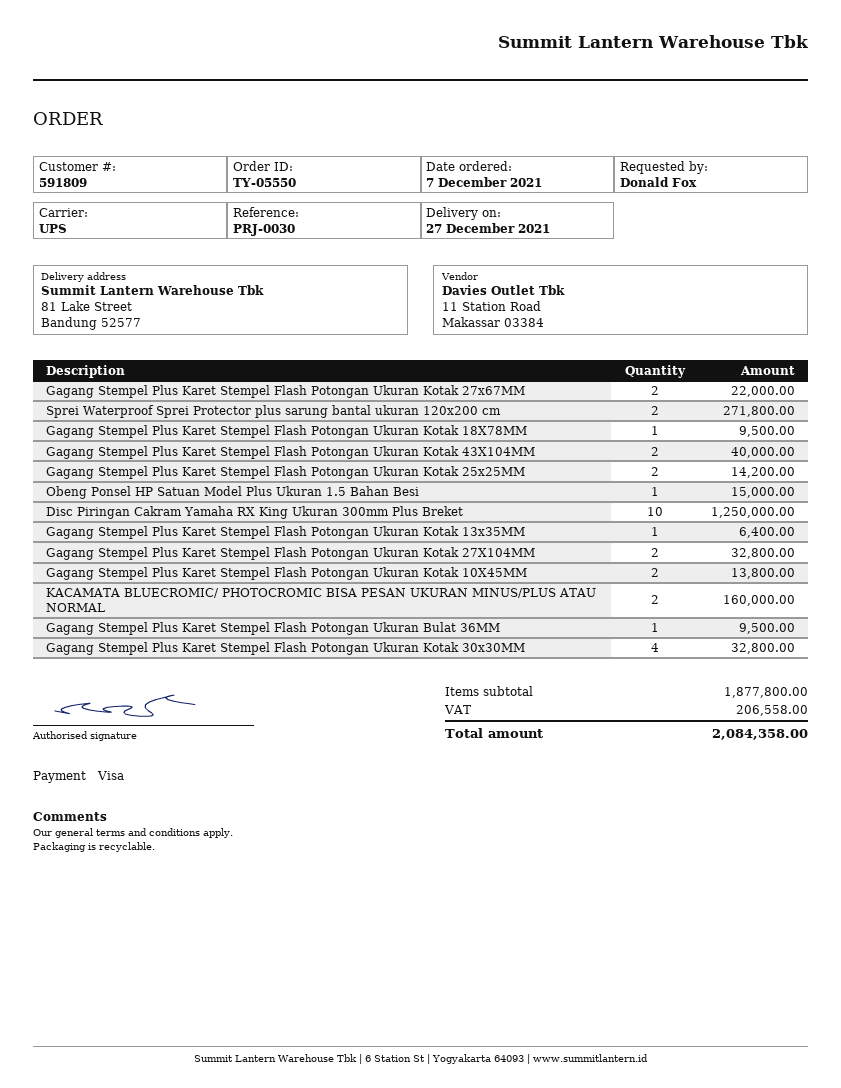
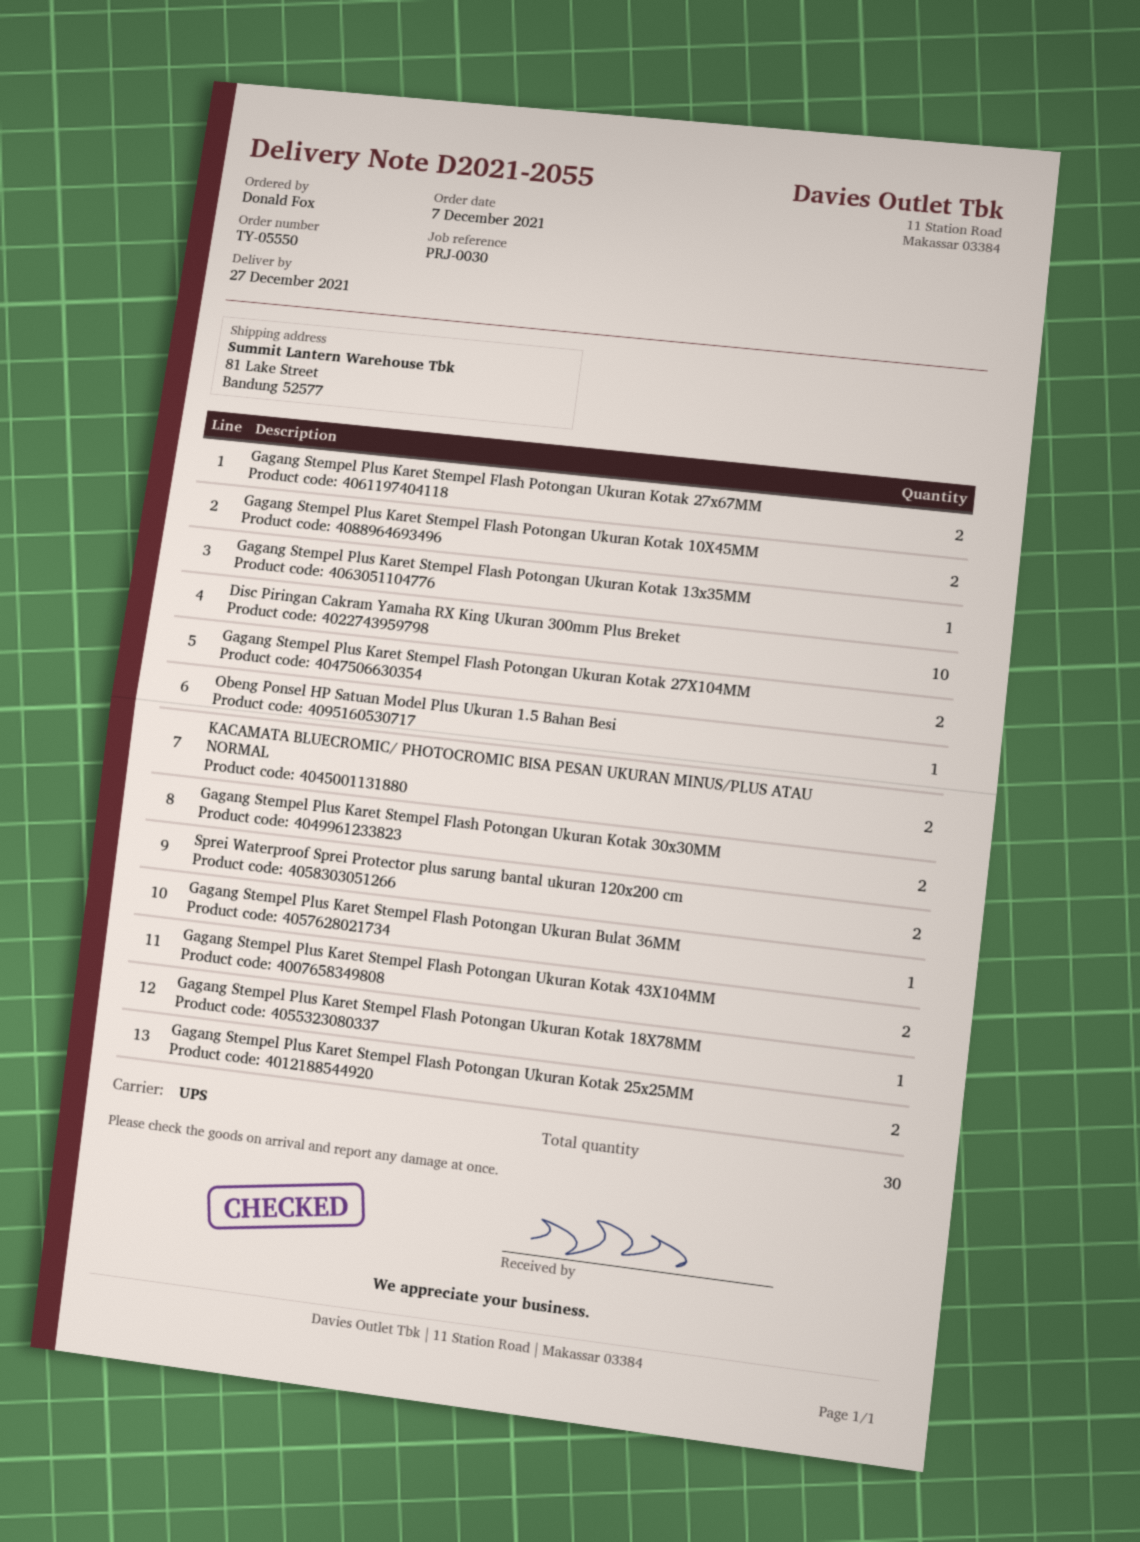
Gagang Stempel Plus Karet Stempel Flash Potongan Ukuran Kotak 30x30MM: 4 -> 2

